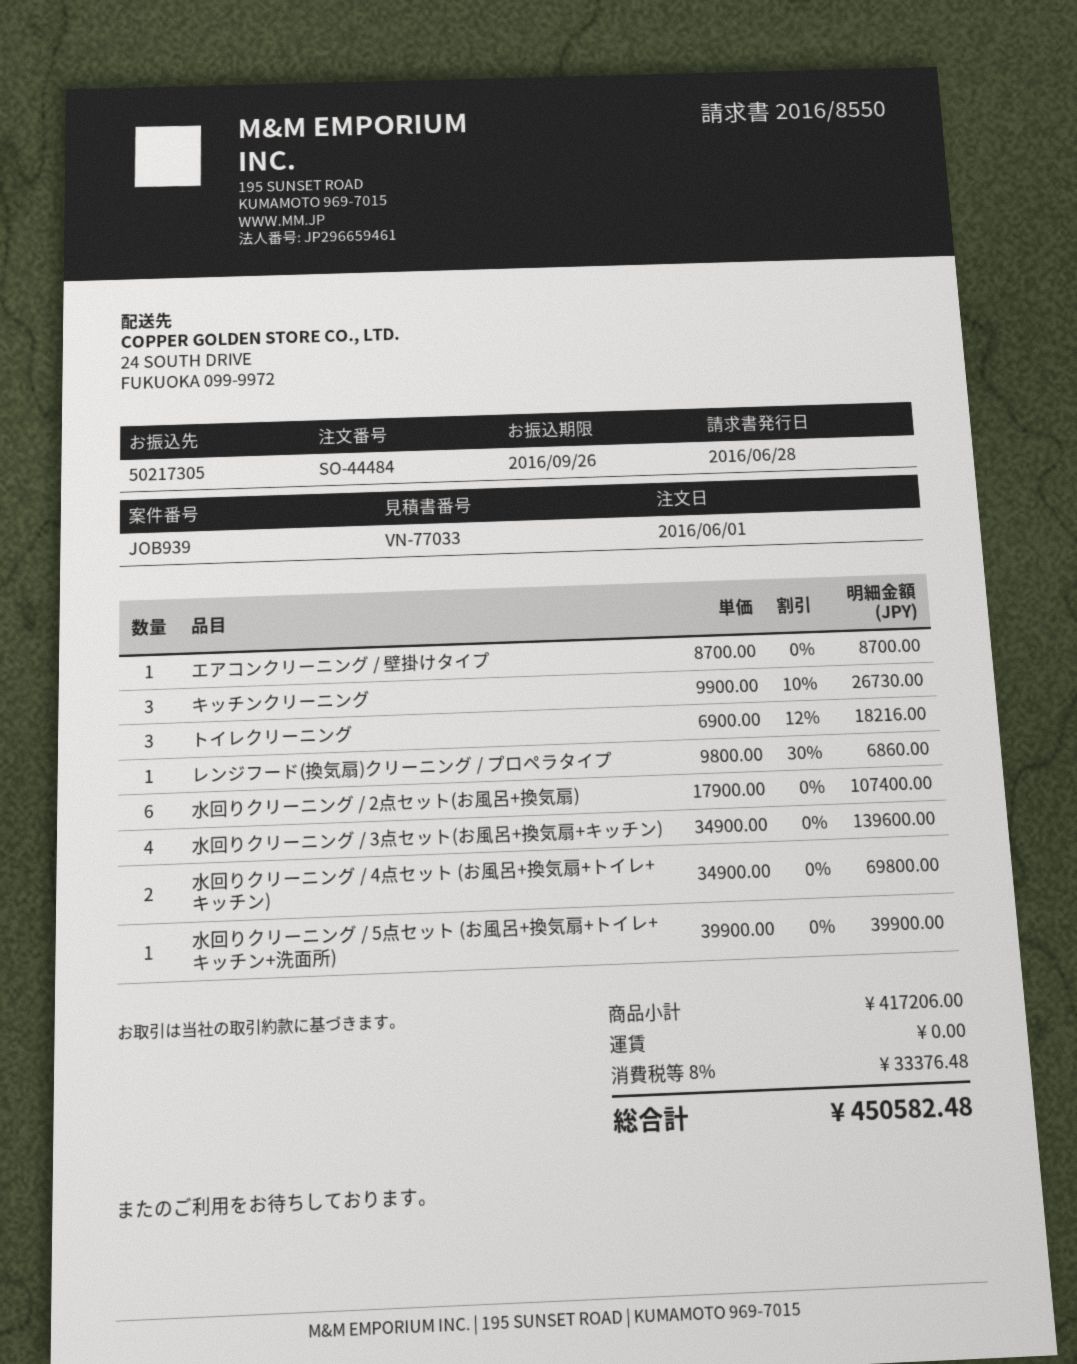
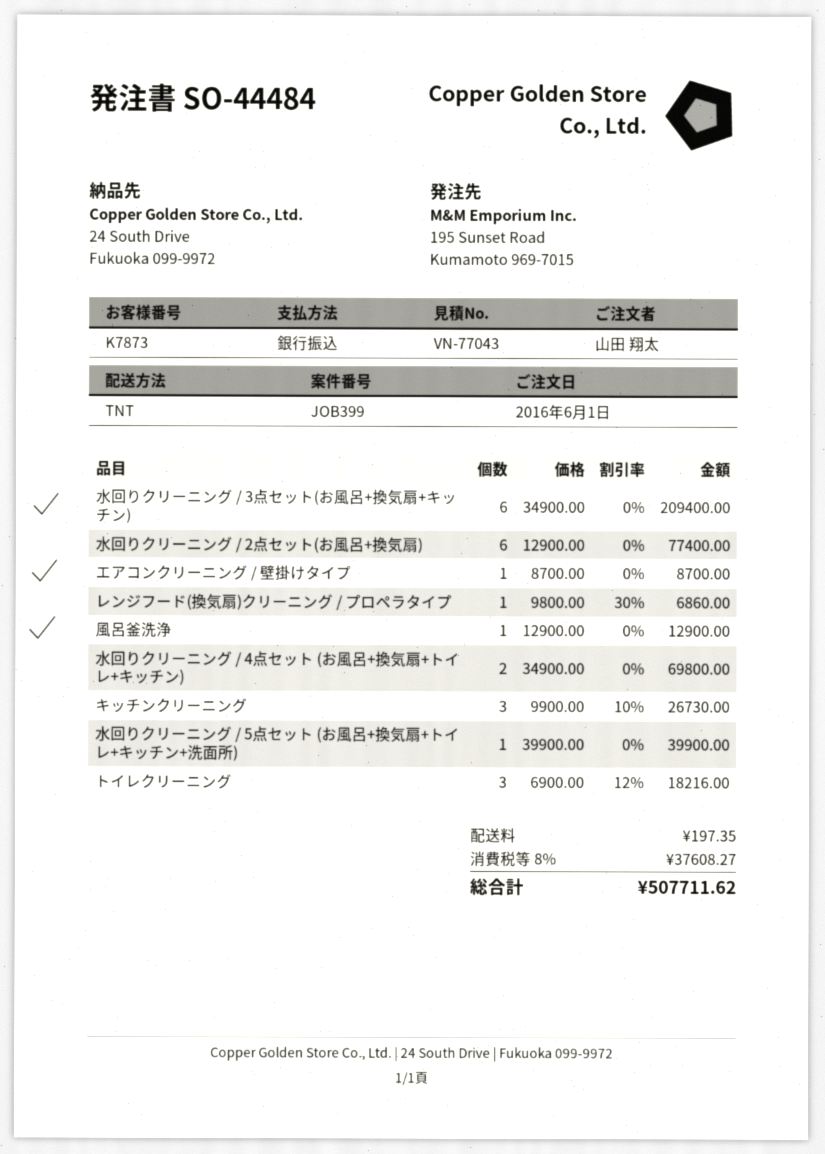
quote number: VN-77033 -> VN-77043
reference: JOB939 -> JOB399
水回りクリーニング / 2点セット(お風呂+換気扇): 6 x 17900.00 = 107400.00 -> 6 x 12900.00 = 77400.00
水回りクリーニング / 3点セット(お風呂+換気扇+キッチン): 4 x 34900.00 = 139600.00 -> 6 x 34900.00 = 209400.00
風呂釜洗浄: none -> 1 x 12900.00 = 12900.00
shipping: 0.00 -> 197.35
tax: 8% = 33376.48 -> 8% = 37608.27
total: 450582.48 -> 507711.62

